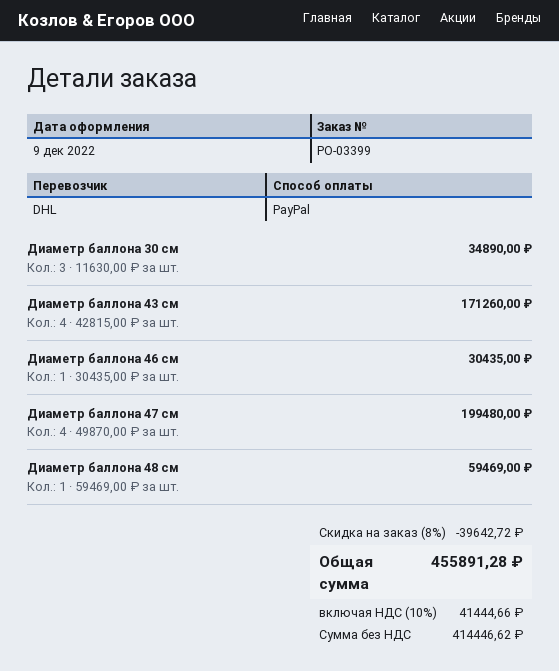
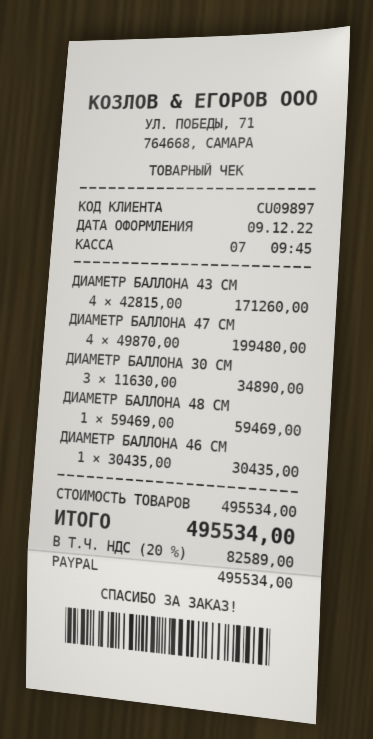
discount: 8% = 39642.72 -> none
tax: 10% = 41444.66 -> 20% = 82589.00
total: 455891.28 -> 495534.00

